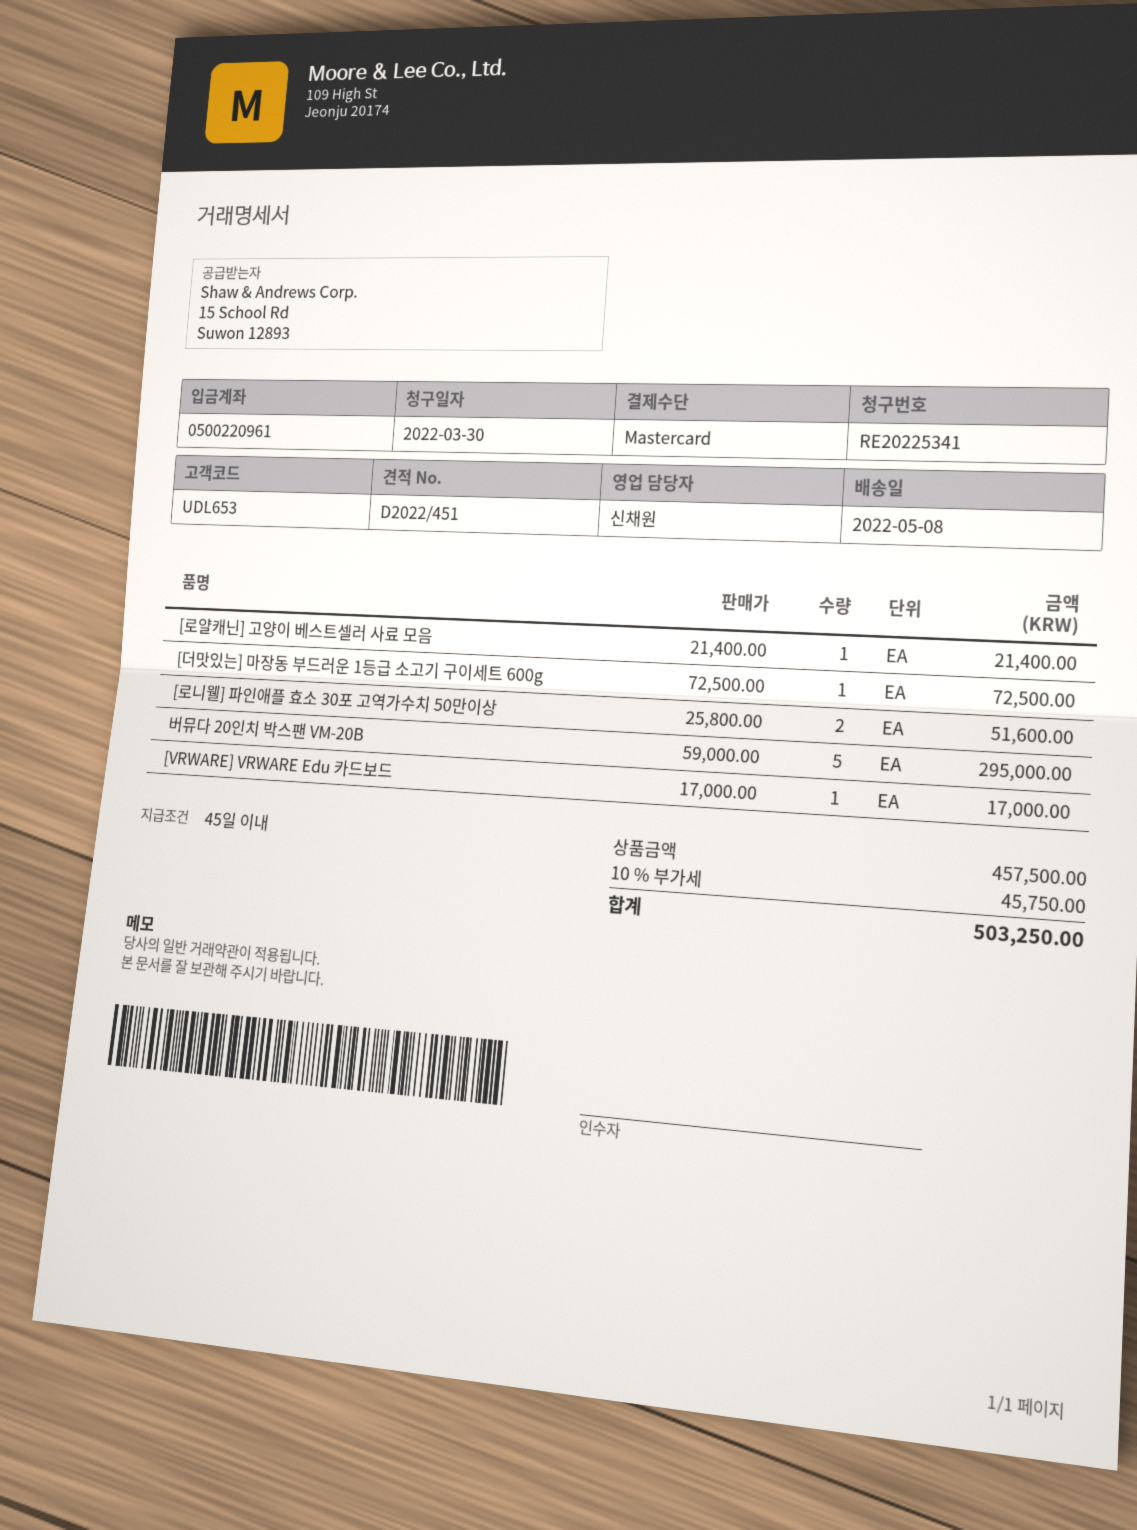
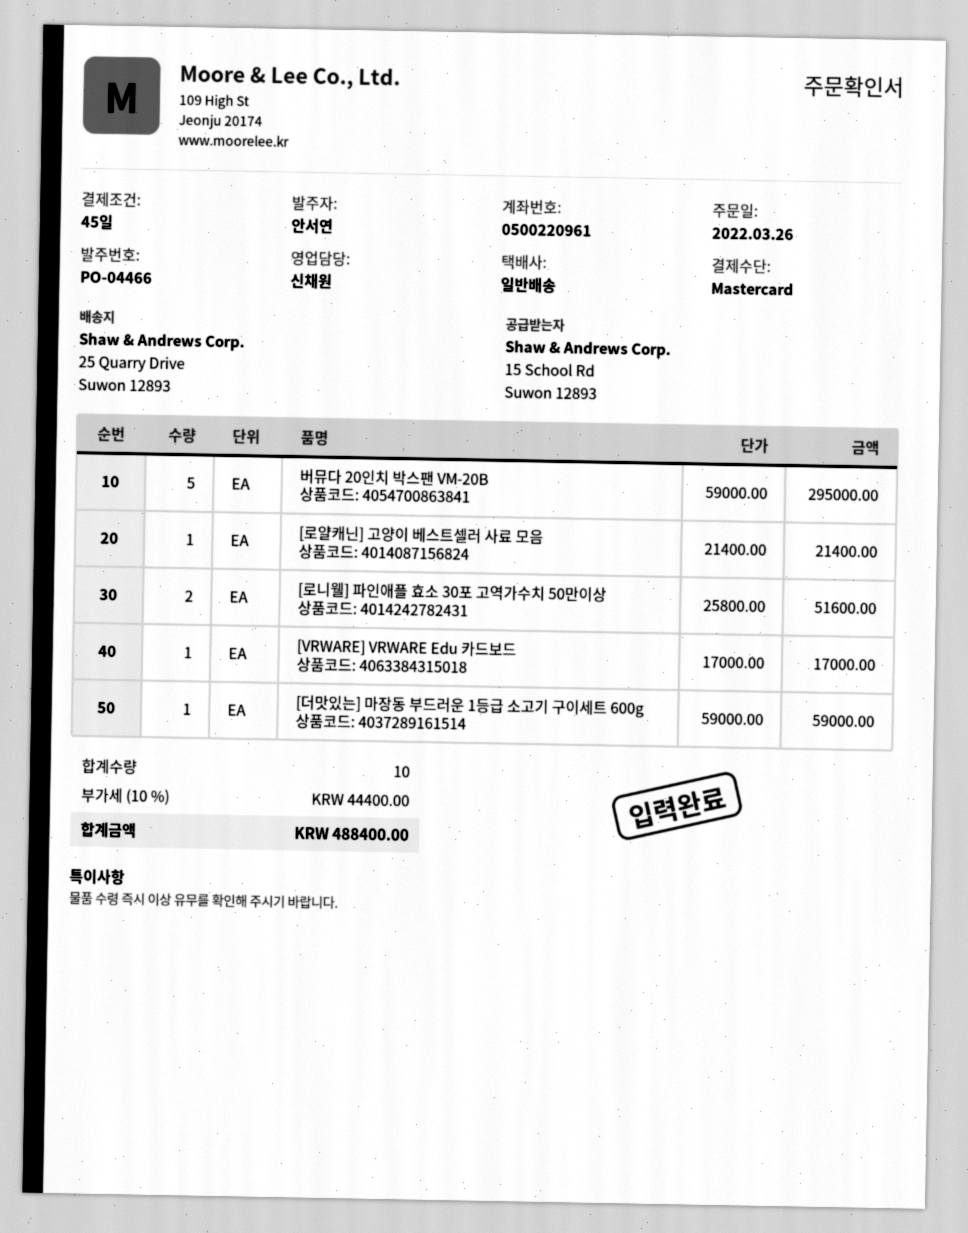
[더맛있는] 마장동 부드러운 1등급 소고기 구이세트 600g: 1 x 72500.00 = 72500.00 -> 1 x 59000.00 = 59000.00
tax: 10% = 45750.00 -> 10% = 44400.00
total: 503250.00 -> 488400.00

